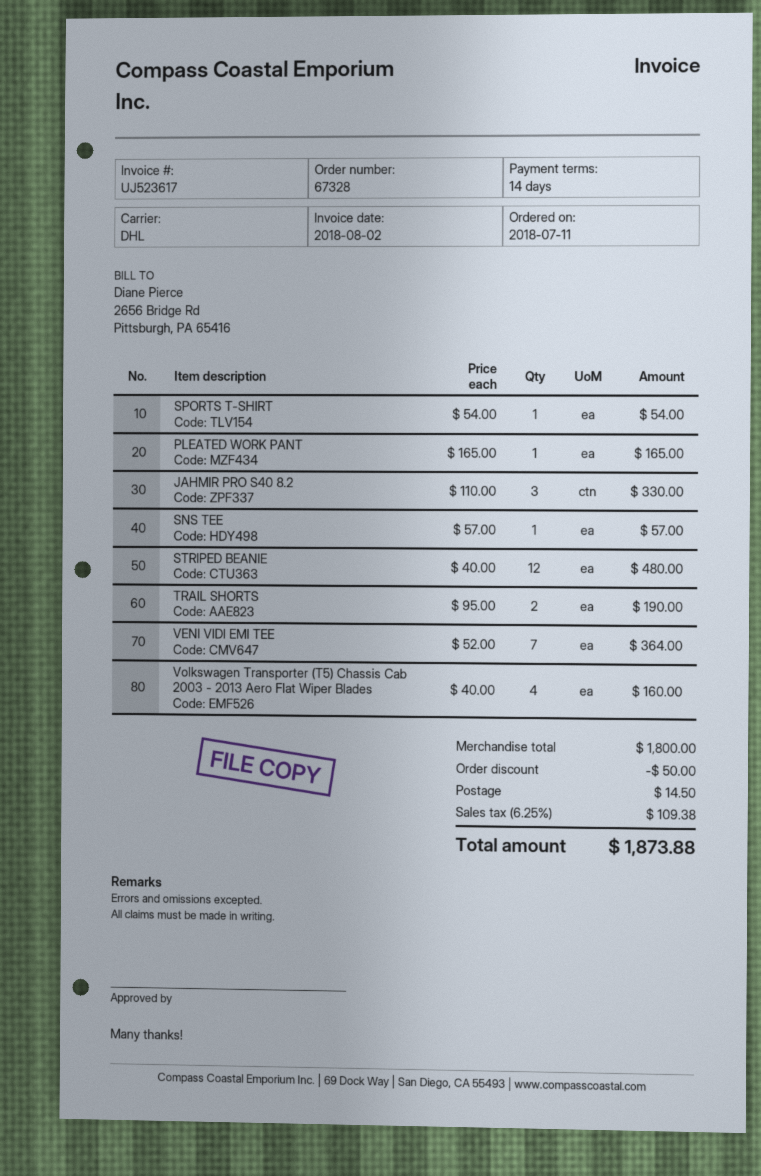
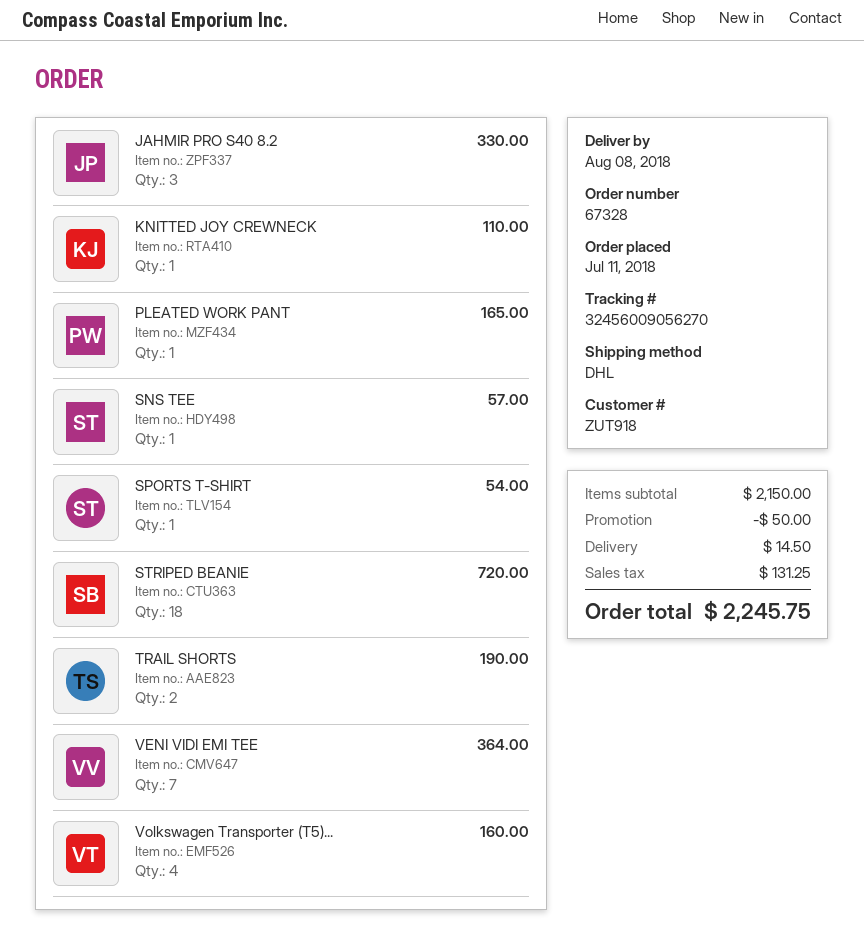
STRIPED BEANIE: 12 for 480.00 -> 18 for 720.00
KNITTED JOY CREWNECK: none -> 1 for 110.00
subtotal: 1800.00 -> 2150.00
tax: 109.38 -> 131.25
total: 1873.88 -> 2245.75

